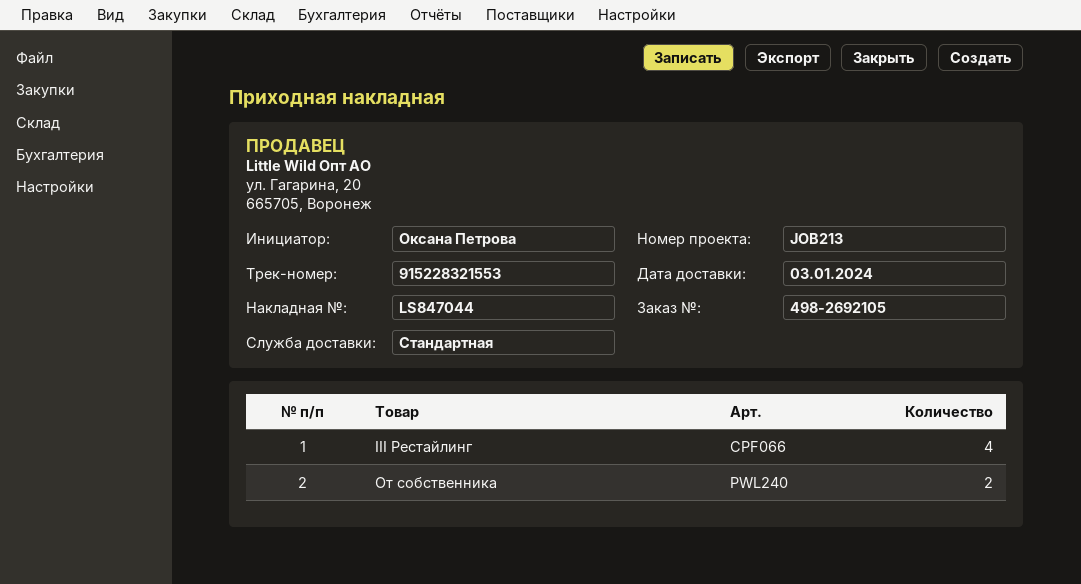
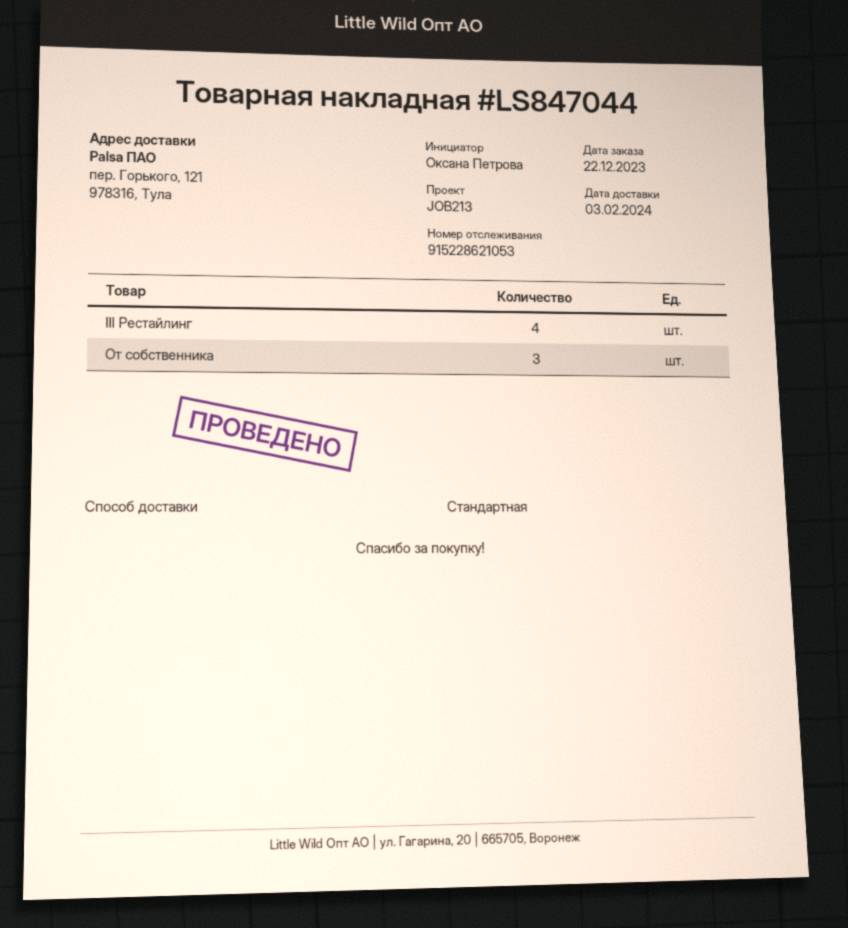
delivery date: 2024-01-03 -> 2024-02-03
tracking number: 915228321553 -> 915228621053
От собственника: 2 -> 3

